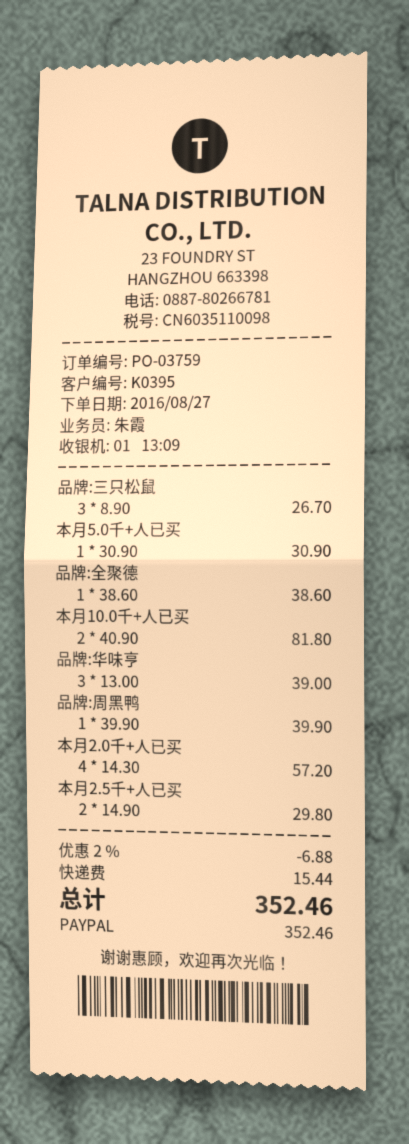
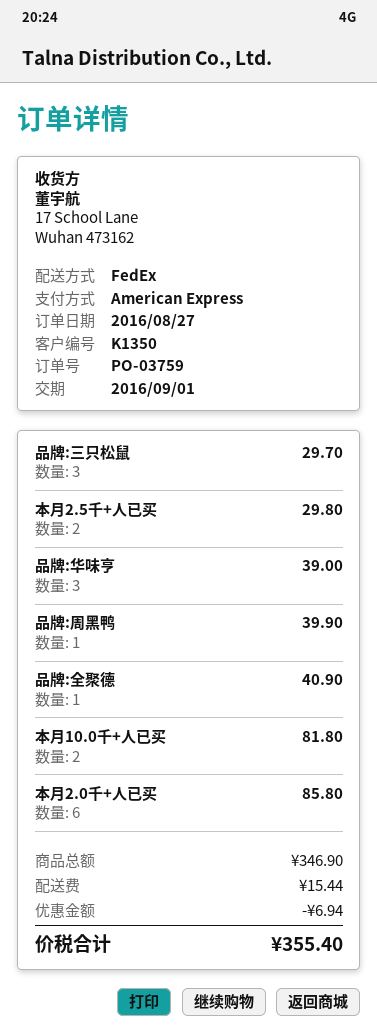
customer number: K0395 -> K1350
payment method: PayPal -> American Express
品牌:三只松鼠: 3 for 26.70 -> 3 for 29.70
本月5.0千+人已买: 1 for 30.90 -> none
品牌:全聚德: 1 for 38.60 -> 1 for 40.90
本月2.0千+人已买: 4 for 57.20 -> 6 for 85.80
discount: 6.88 -> 6.94
total: 352.46 -> 355.40

